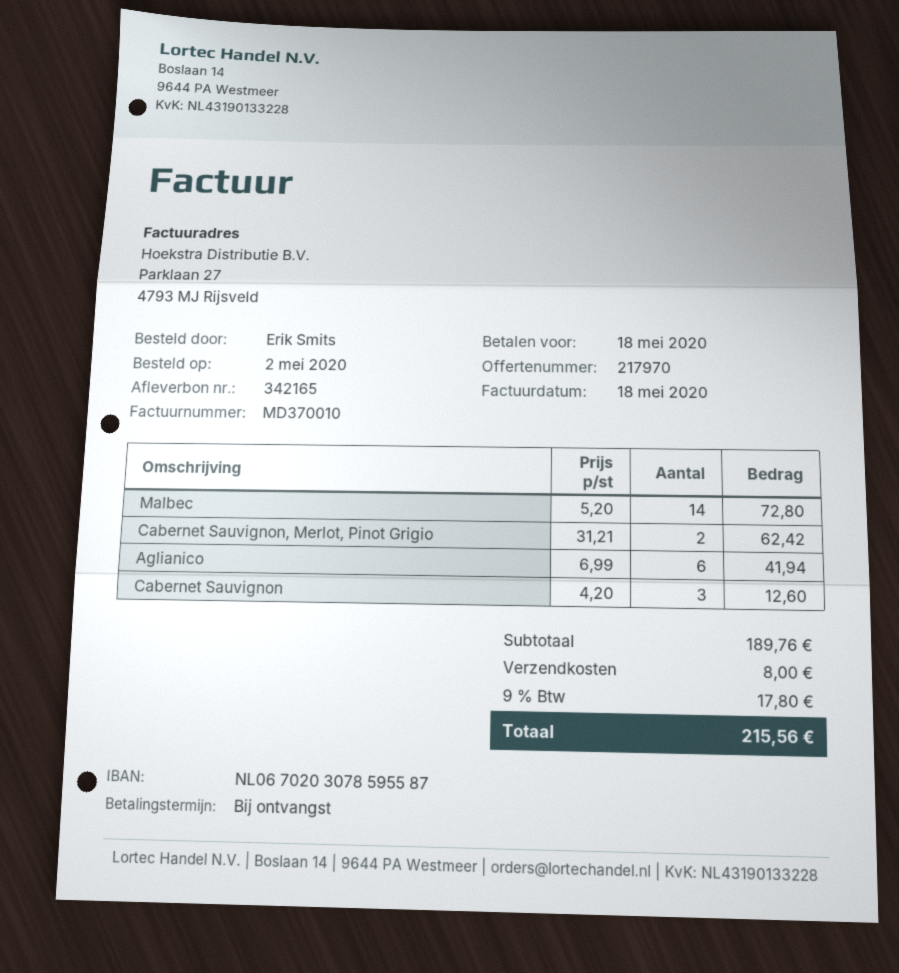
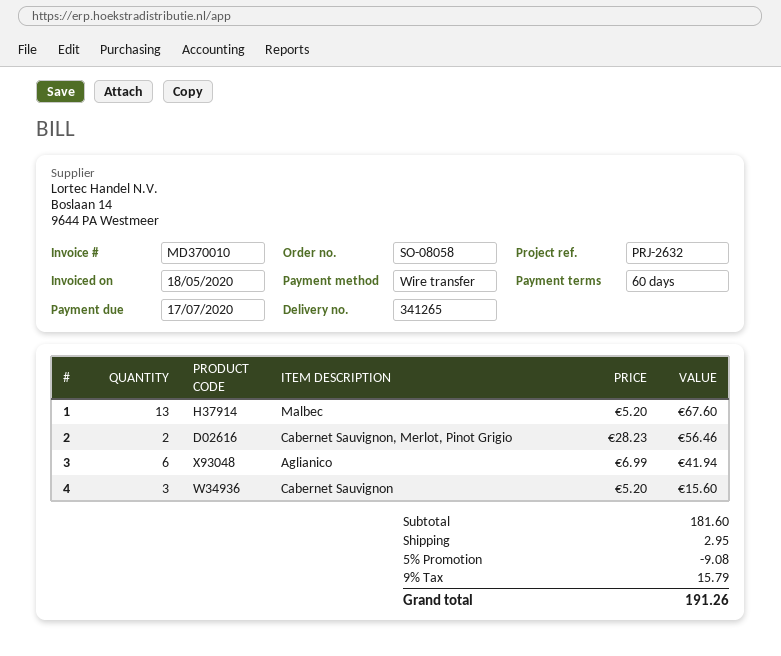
delivery note number: 342165 -> 341265
payment terms: on receipt -> 60 days
due date: 2020-05-18 -> 2020-07-17
Malbec: 14 x 5.20 = 72.80 -> 13 x 5.20 = 67.60
Cabernet Sauvignon, Merlot, Pinot Grigio: 2 x 31.21 = 62.42 -> 2 x 28.23 = 56.46
Cabernet Sauvignon: 3 x 4.20 = 12.60 -> 3 x 5.20 = 15.60
subtotal: 189.76 -> 181.60
discount: none -> 5% = 9.08
shipping: 8.00 -> 2.95
tax: 9% = 17.80 -> 9% = 15.79
total: 215.56 -> 191.26

